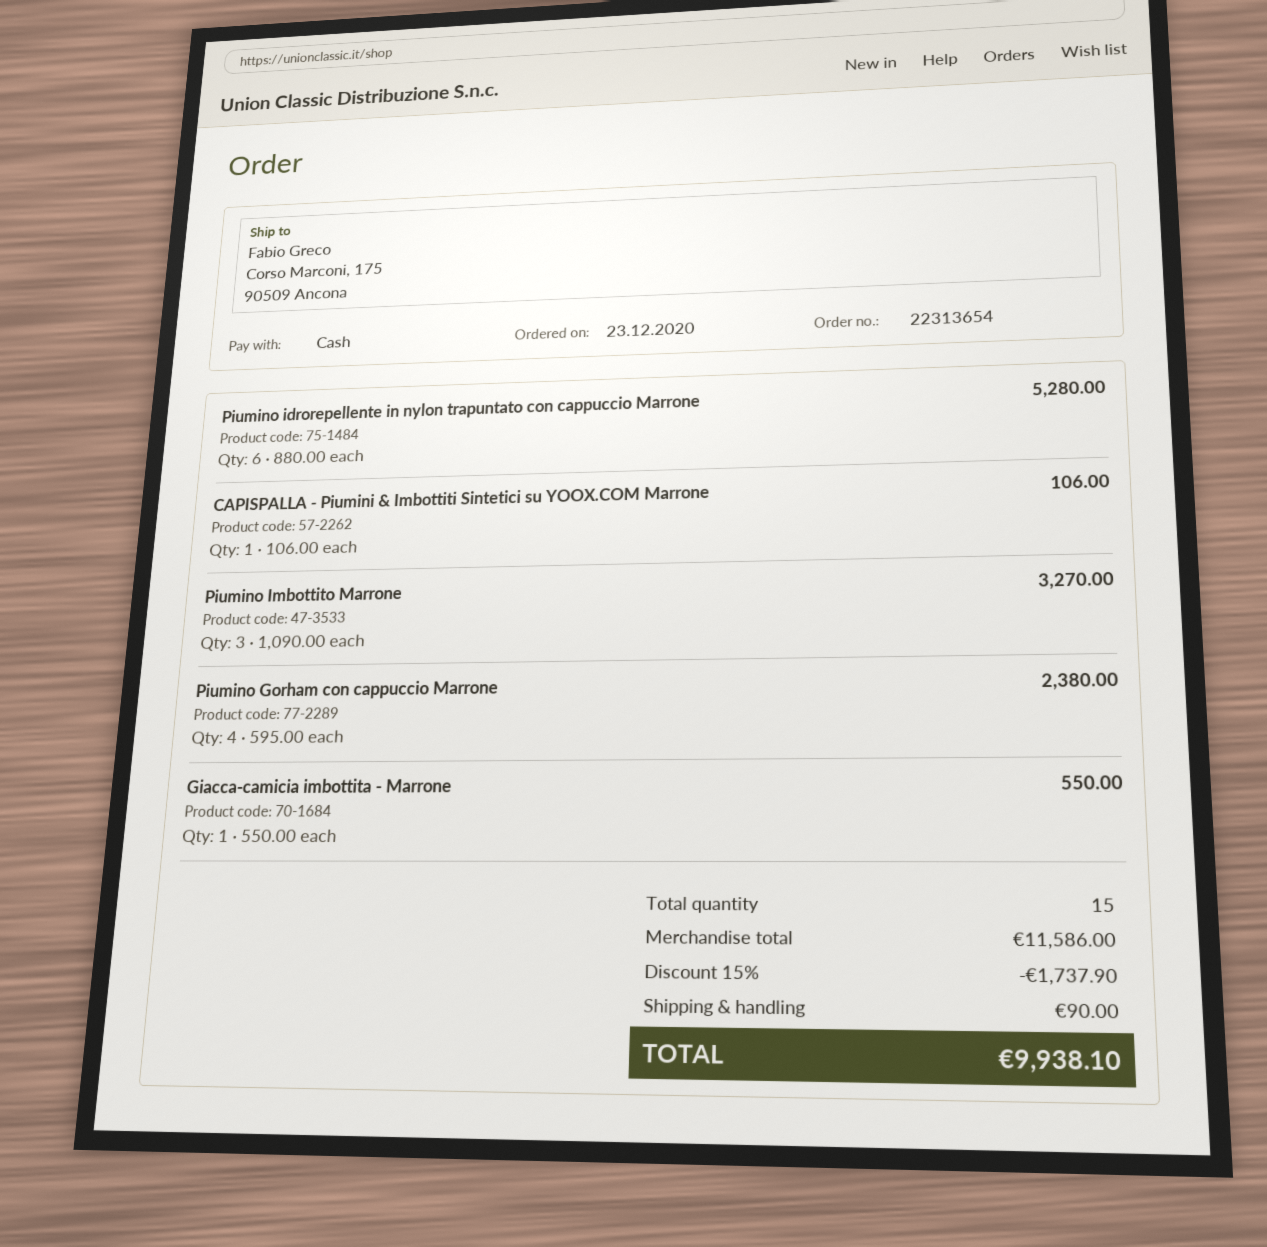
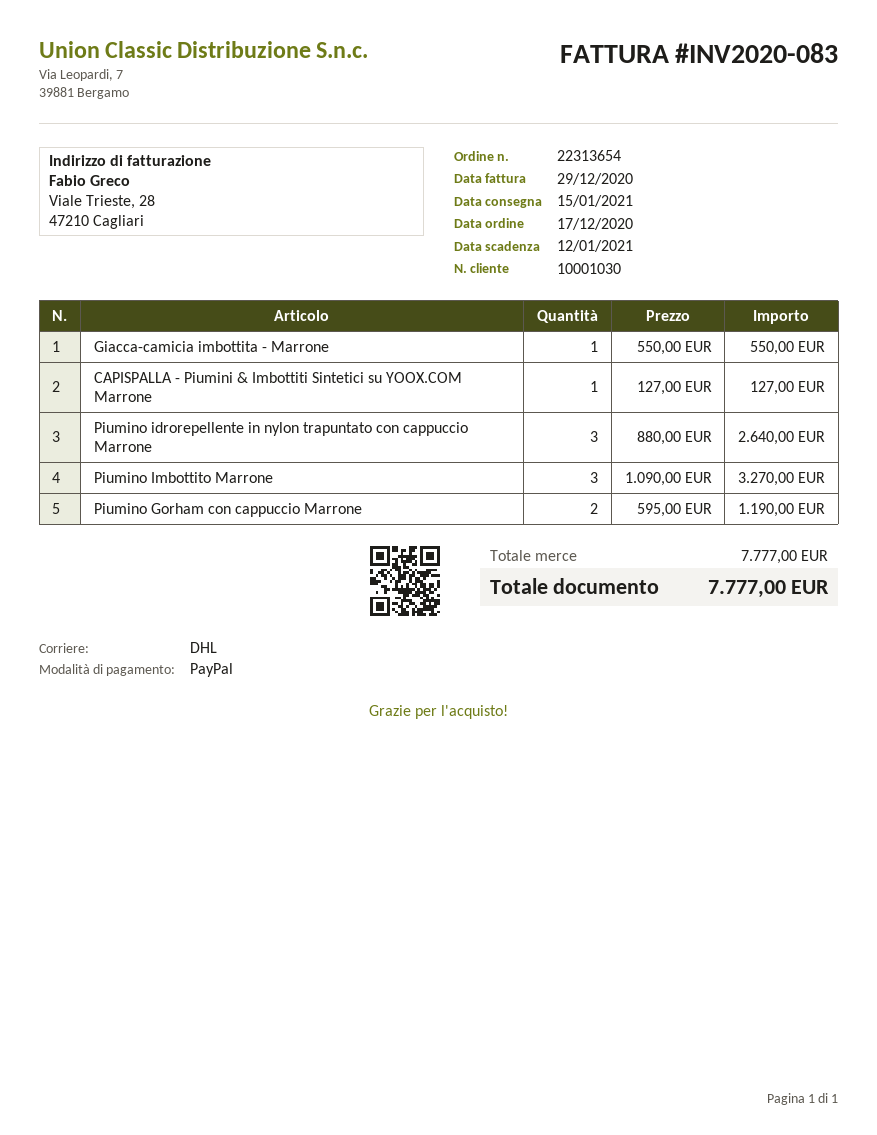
order date: 2020-12-23 -> 2020-12-17
payment method: cash -> PayPal
Piumino idrorepellente in nylon trapuntato con cappuccio Marrone: 6 x 880.00 = 5280.00 -> 3 x 880.00 = 2640.00
CAPISPALLA - Piumini & Imbottiti Sintetici su YOOX.COM Marrone: 1 x 106.00 = 106.00 -> 1 x 127.00 = 127.00
Piumino Gorham con cappuccio Marrone: 4 x 595.00 = 2380.00 -> 2 x 595.00 = 1190.00
subtotal: 11586.00 -> 7777.00
discount: 15% = 1737.90 -> none
shipping: 90.00 -> none
total: 9938.10 -> 7777.00

